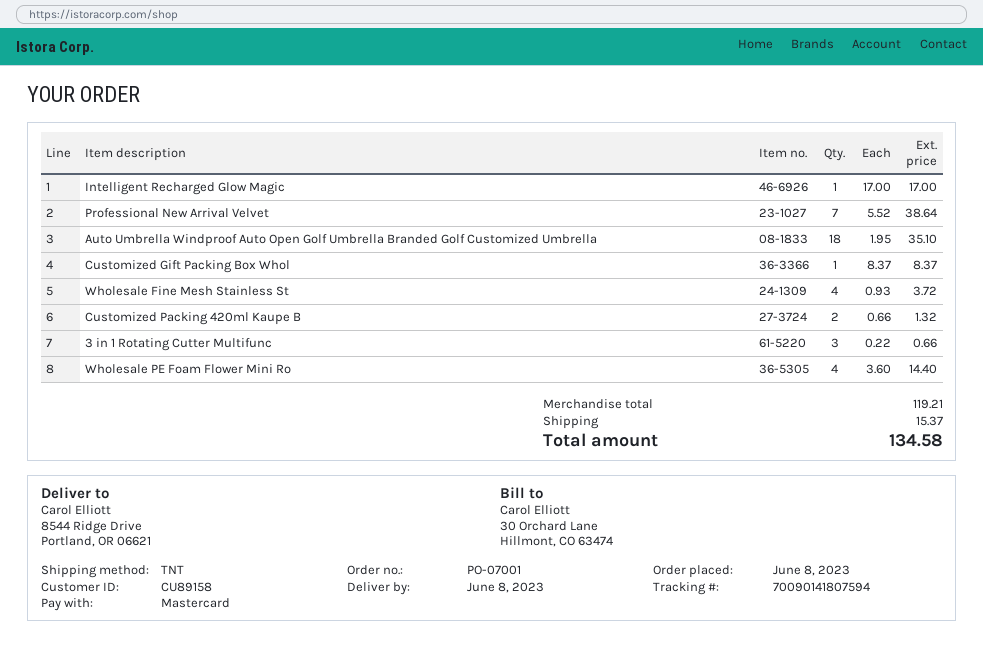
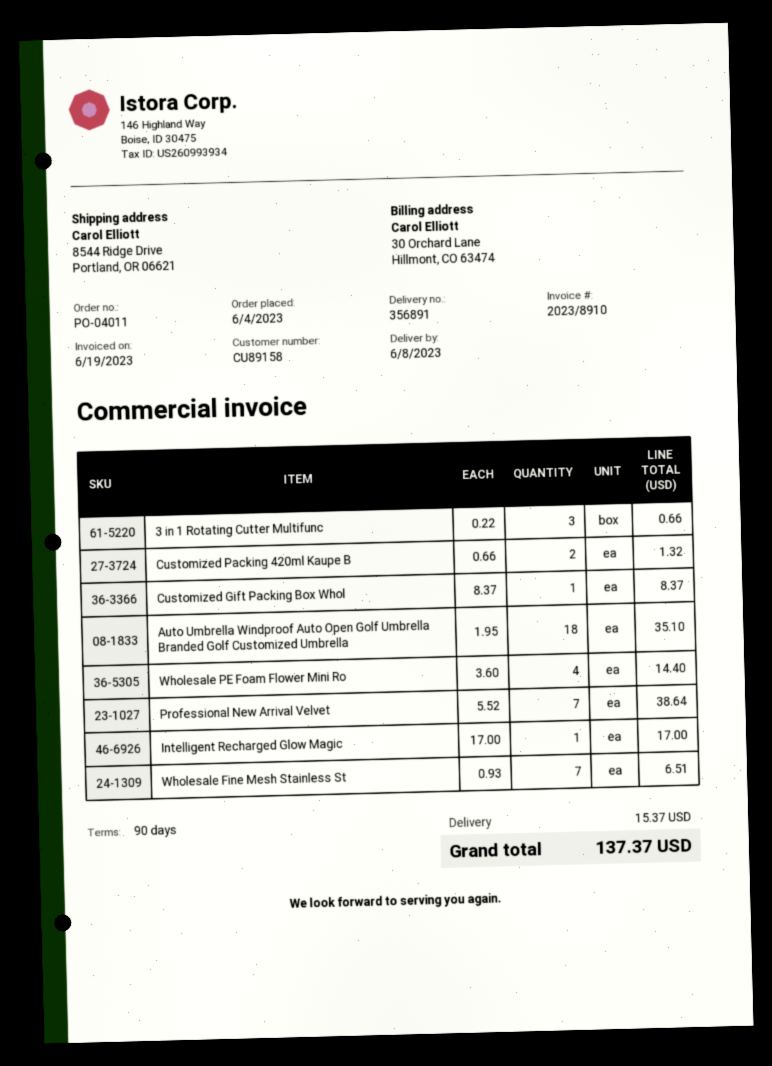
order number: PO-07001 -> PO-04011
order date: 2023-06-08 -> 2023-06-04
Wholesale Fine Mesh Stainless St: 4 x 0.93 = 3.72 -> 7 x 0.93 = 6.51
total: 134.58 -> 137.37

